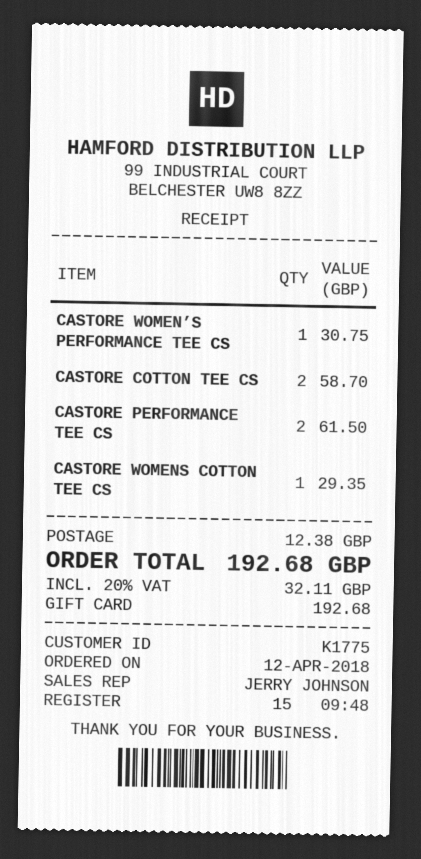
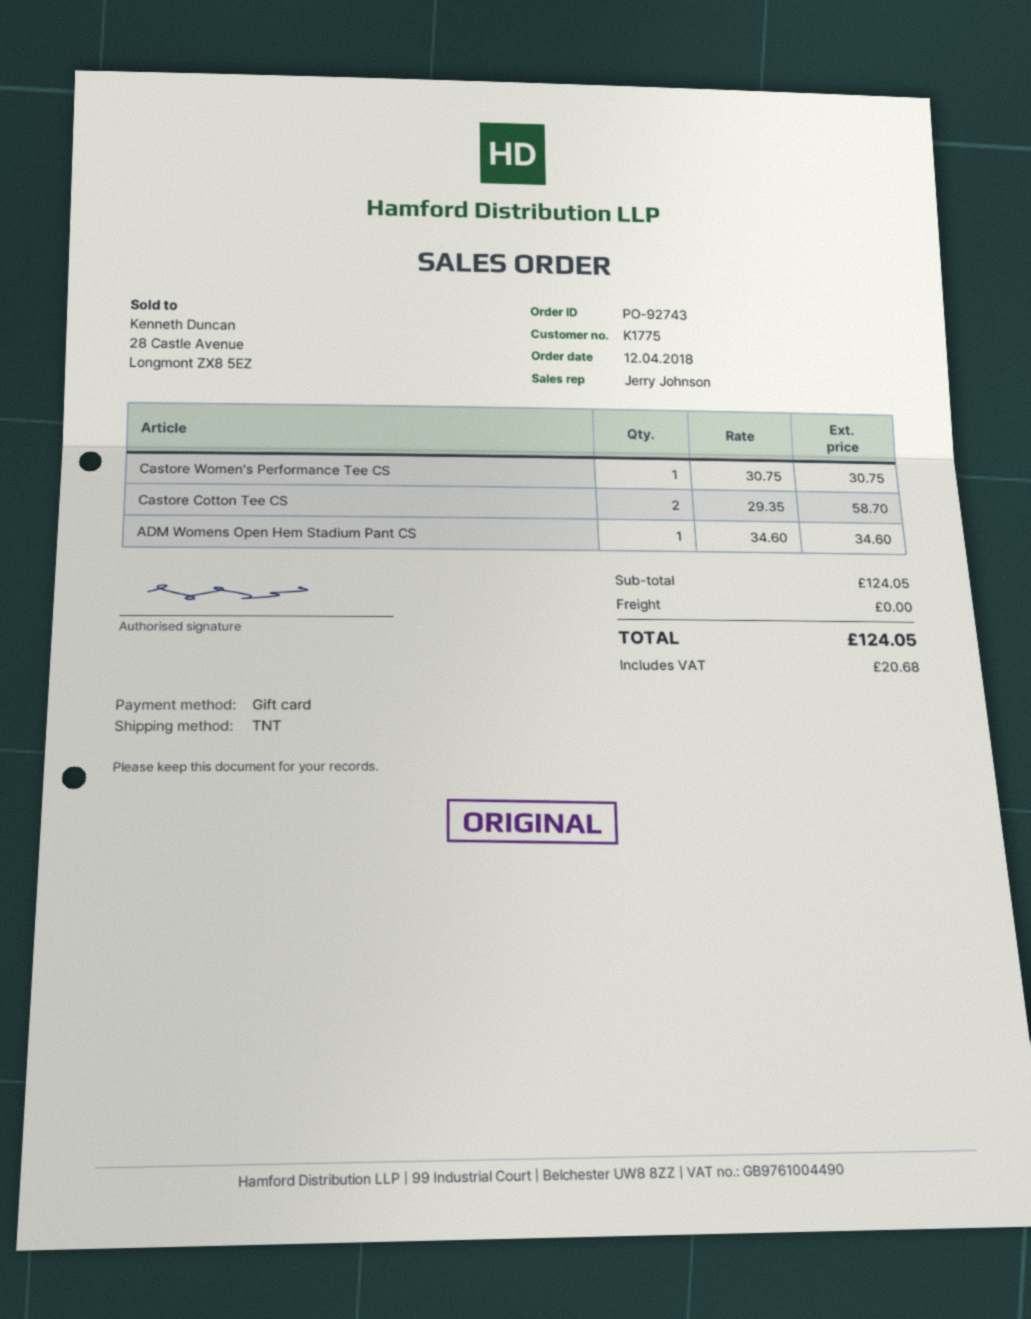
CASTORE PERFORMANCE TEE CS: 2 for 61.50 -> none
CASTORE WOMENS COTTON TEE CS: 1 for 29.35 -> none
ADM Womens Open Hem Stadium Pant CS: none -> 1 for 34.60
shipping: 12.38 -> 0.00
tax: 32.11 -> 20.68
total: 192.68 -> 124.05

